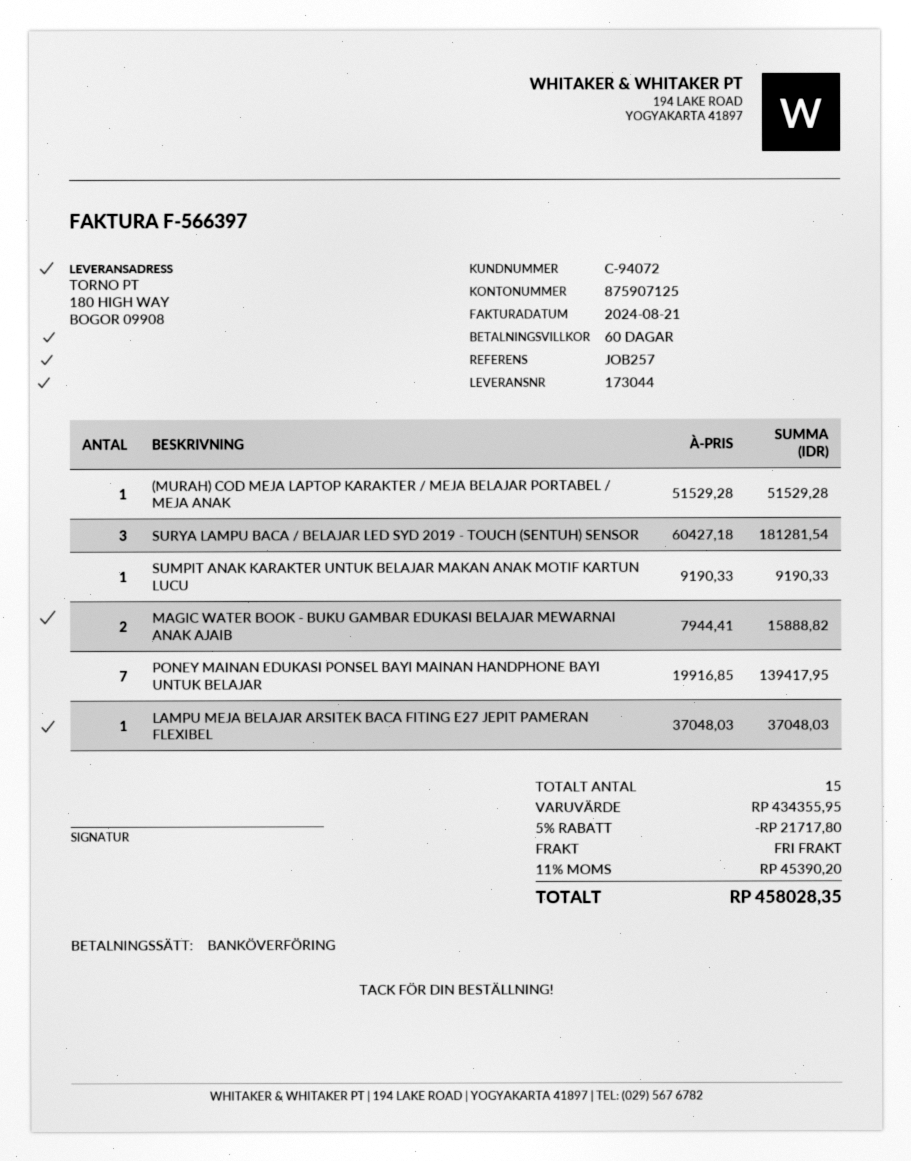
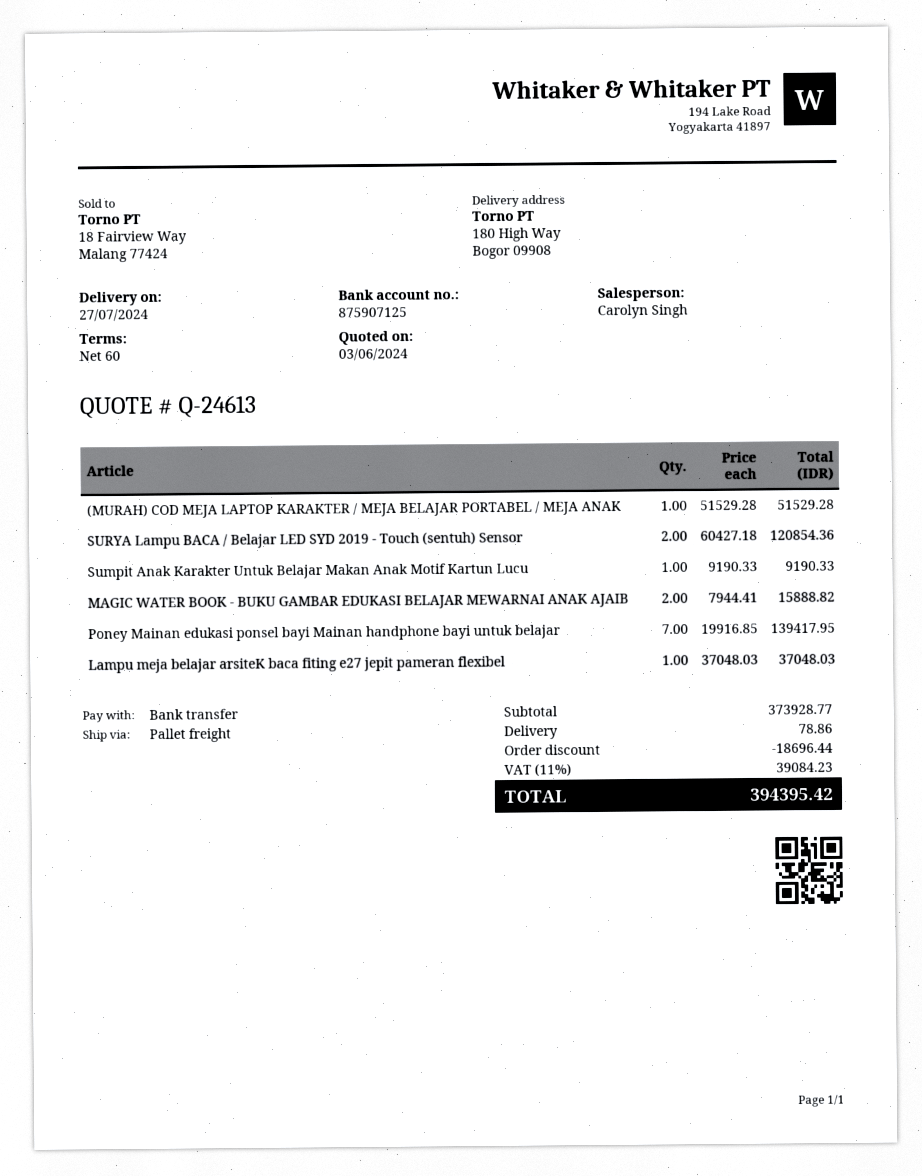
SURYA LAMPU BACA / BELAJAR LED SYD 2019 - TOUCH (SENTUH) SENSOR: 3 x 60427.18 = 181281.54 -> 2 x 60427.18 = 120854.36
subtotal: 434355.95 -> 373928.77
discount: 21717.80 -> 18696.44
shipping: 0.00 -> 78.86
tax: 11% = 45390.20 -> 11% = 39084.23
total: 458028.35 -> 394395.42

